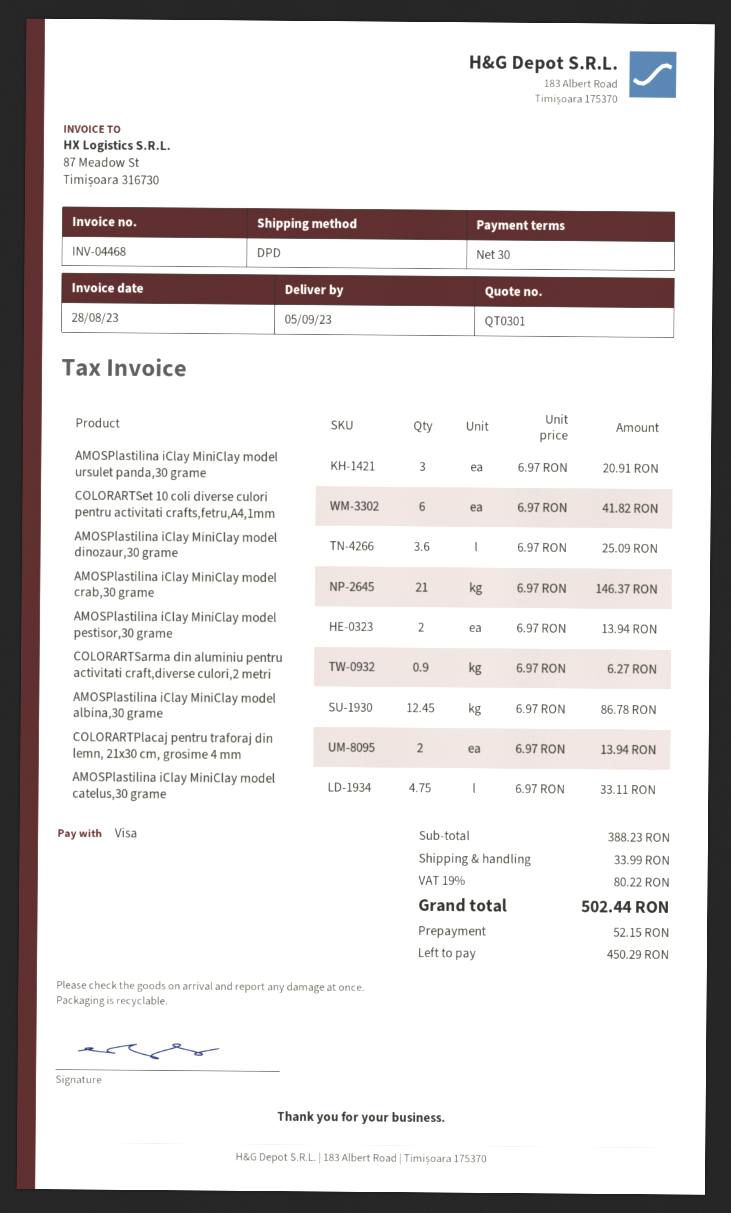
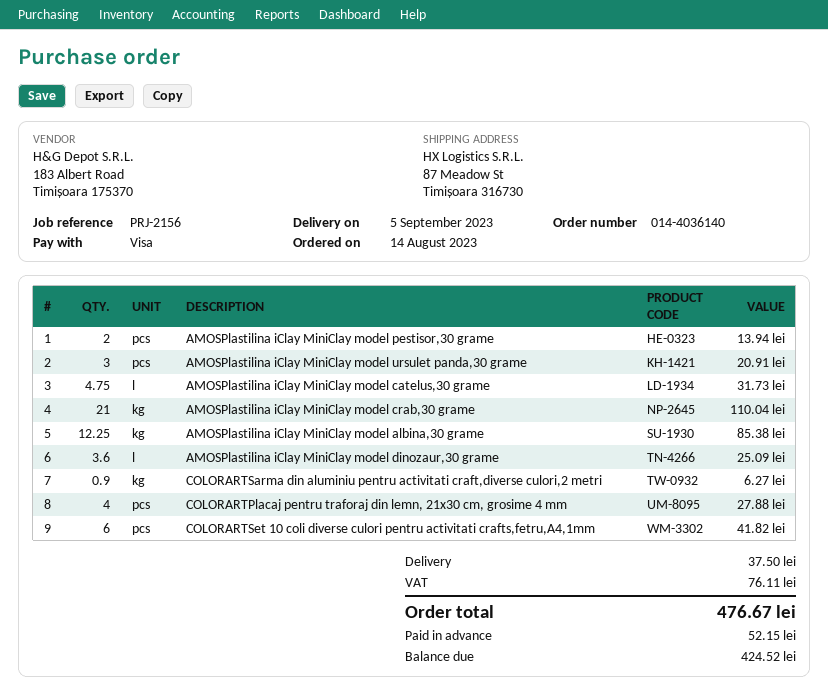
AMOSPlastilina iClay MiniClay model crab,30 grame: 21 for 146.37 -> 21 for 110.04
AMOSPlastilina iClay MiniClay model albina,30 grame: 12.45 for 86.78 -> 12.25 for 85.38
COLORARTPlacaj pentru traforaj din lemn, 21x30 cm, grosime 4 mm: 2 for 13.94 -> 4 for 27.88
AMOSPlastilina iClay MiniClay model catelus,30 grame: 4.75 for 33.11 -> 4.75 for 31.73
shipping: 33.99 -> 37.50
tax: 80.22 -> 76.11
total: 502.44 -> 476.67
balance: 450.29 -> 424.52

